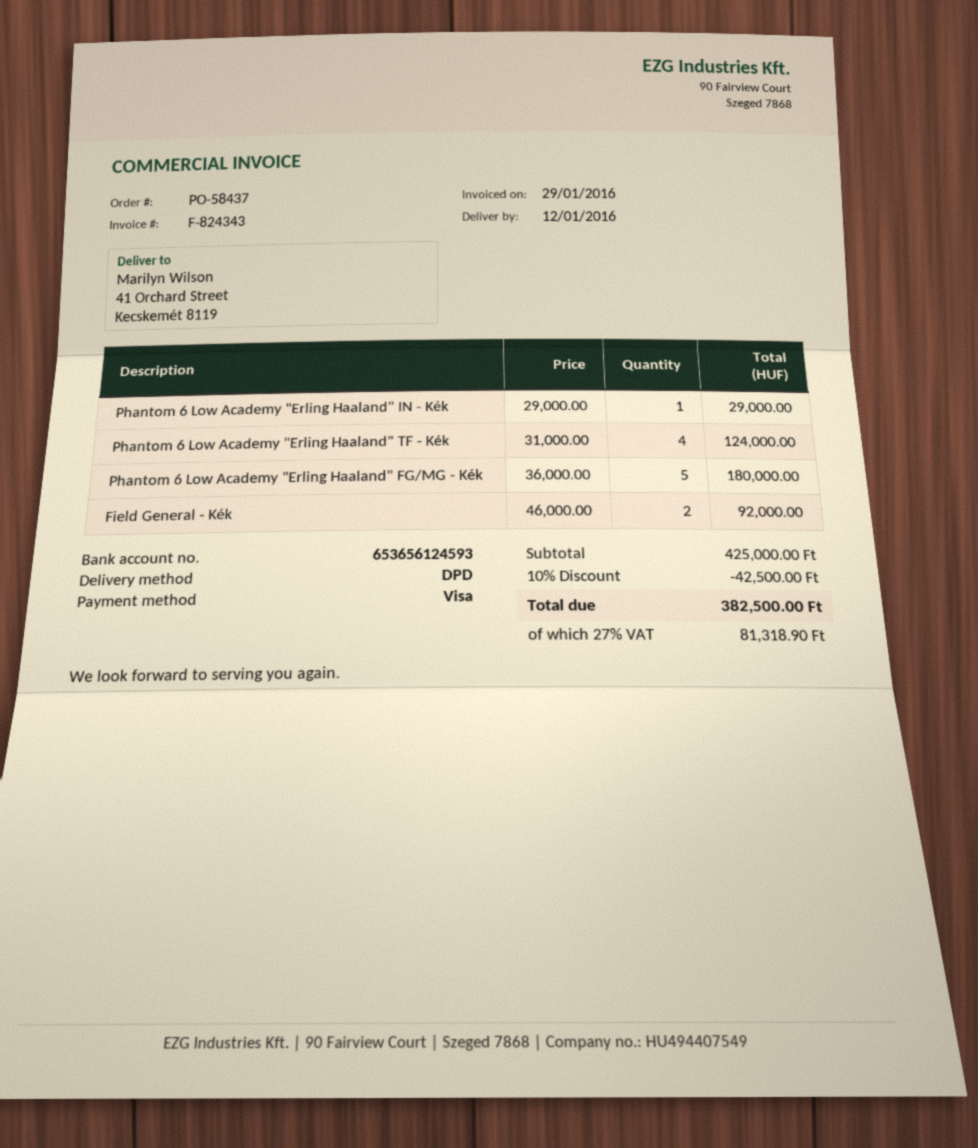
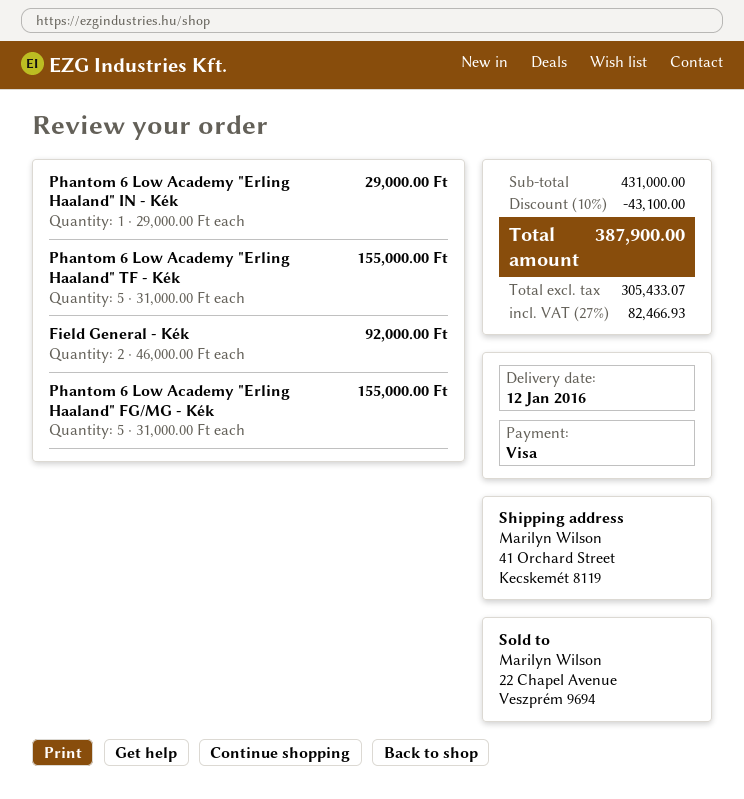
Phantom 6 Low Academy "Erling Haaland" TF - Kék: 4 x 31000.00 = 124000.00 -> 5 x 31000.00 = 155000.00
Phantom 6 Low Academy "Erling Haaland" FG/MG - Kék: 5 x 36000.00 = 180000.00 -> 5 x 31000.00 = 155000.00
subtotal: 425000.00 -> 431000.00
discount: 10% = 42500.00 -> 10% = 43100.00
tax: 27% = 81318.90 -> 27% = 82466.93
total: 382500.00 -> 387900.00

